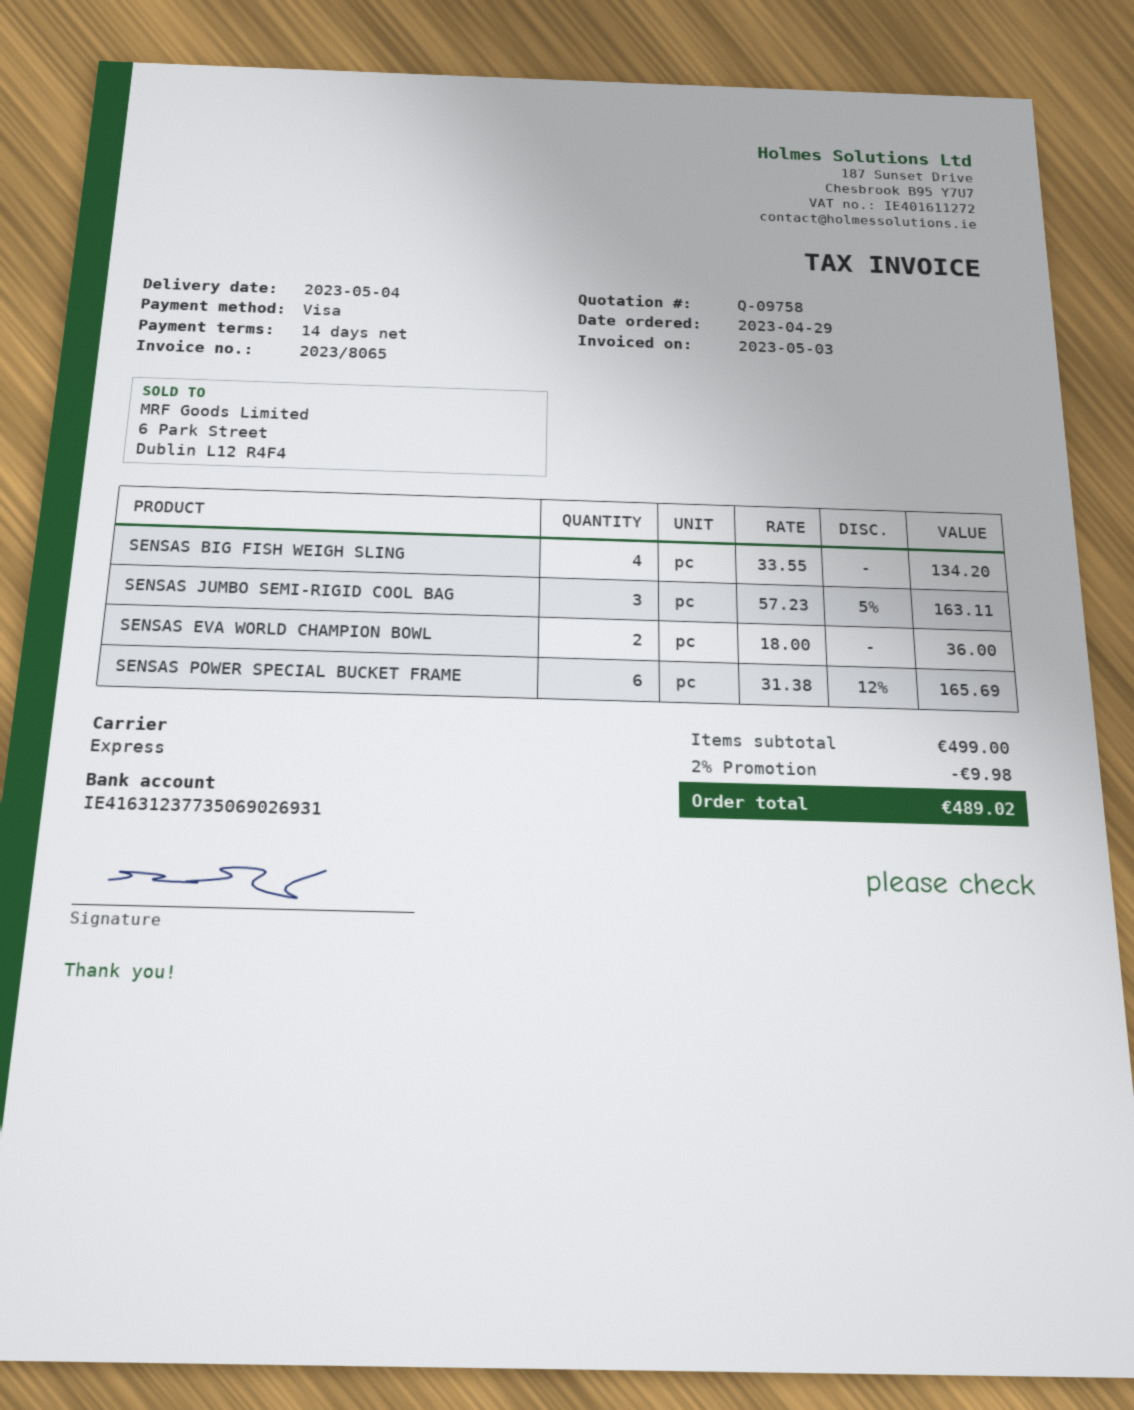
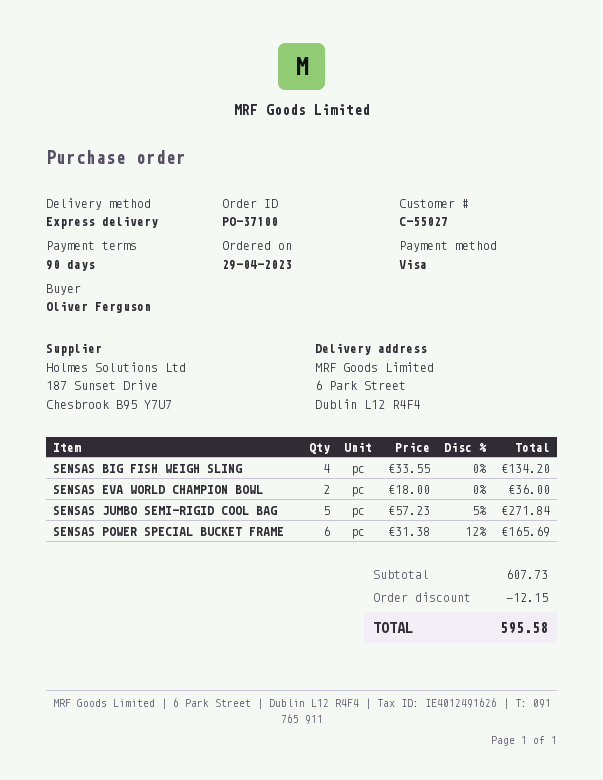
payment terms: 14 days -> 90 days
SENSAS JUMBO SEMI-RIGID COOL BAG: 3 x 57.23 - 5% = 163.11 -> 5 x 57.23 - 5% = 271.84
subtotal: 499.00 -> 607.73
discount: 9.98 -> 12.15
total: 489.02 -> 595.58

